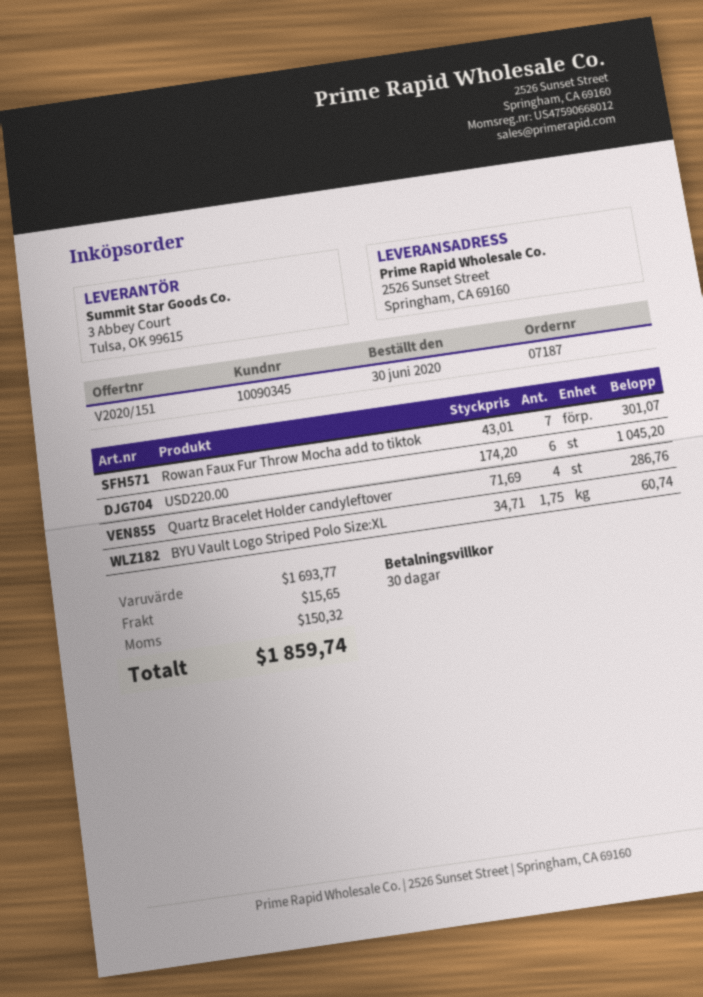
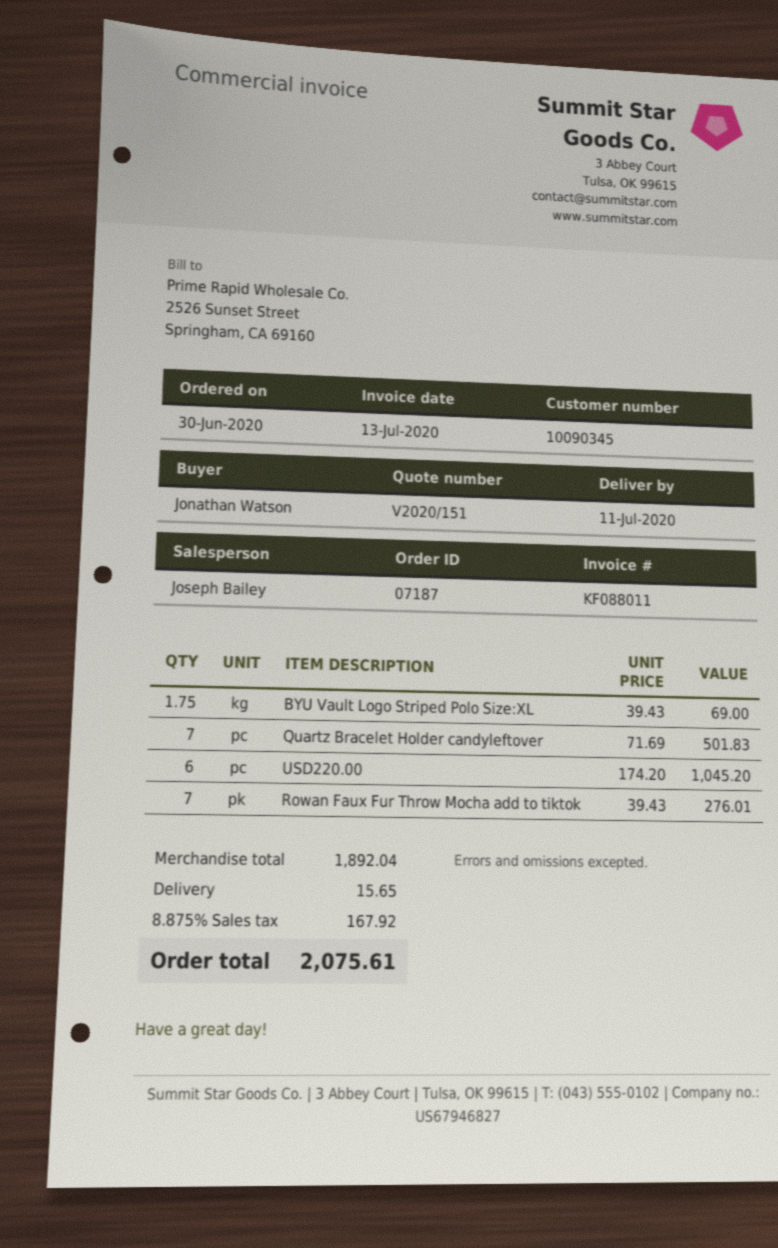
Rowan Faux Fur Throw Mocha add to tiktok: 7 x 43.01 = 301.07 -> 7 x 39.43 = 276.01
Quartz Bracelet Holder candyleftover: 4 x 71.69 = 286.76 -> 7 x 71.69 = 501.83
BYU Vault Logo Striped Polo Size:XL: 1.75 x 34.71 = 60.74 -> 1.75 x 39.43 = 69.00
subtotal: 1693.77 -> 1892.04
tax: 150.32 -> 167.92
total: 1859.74 -> 2075.61

